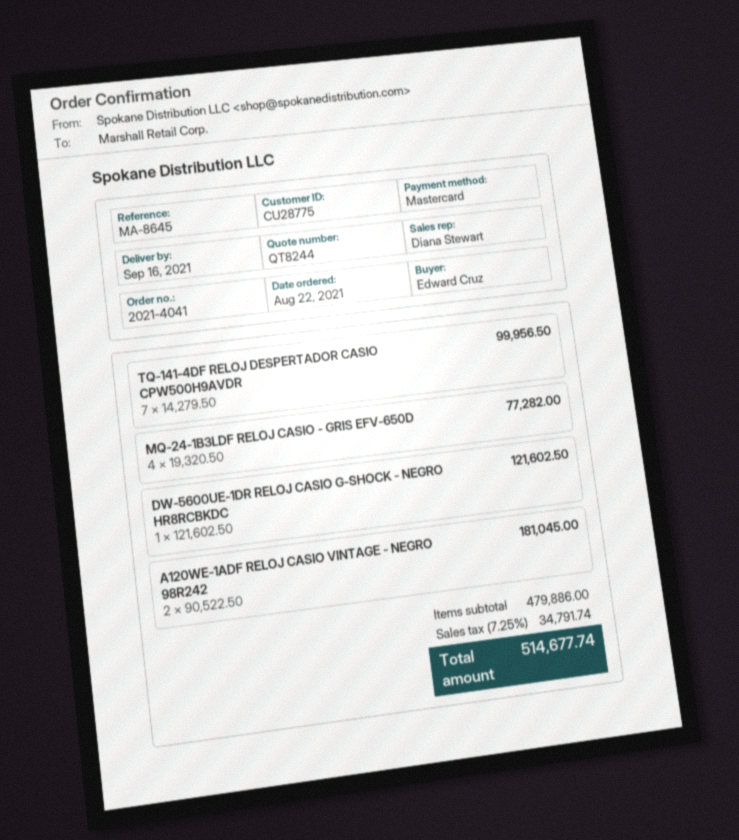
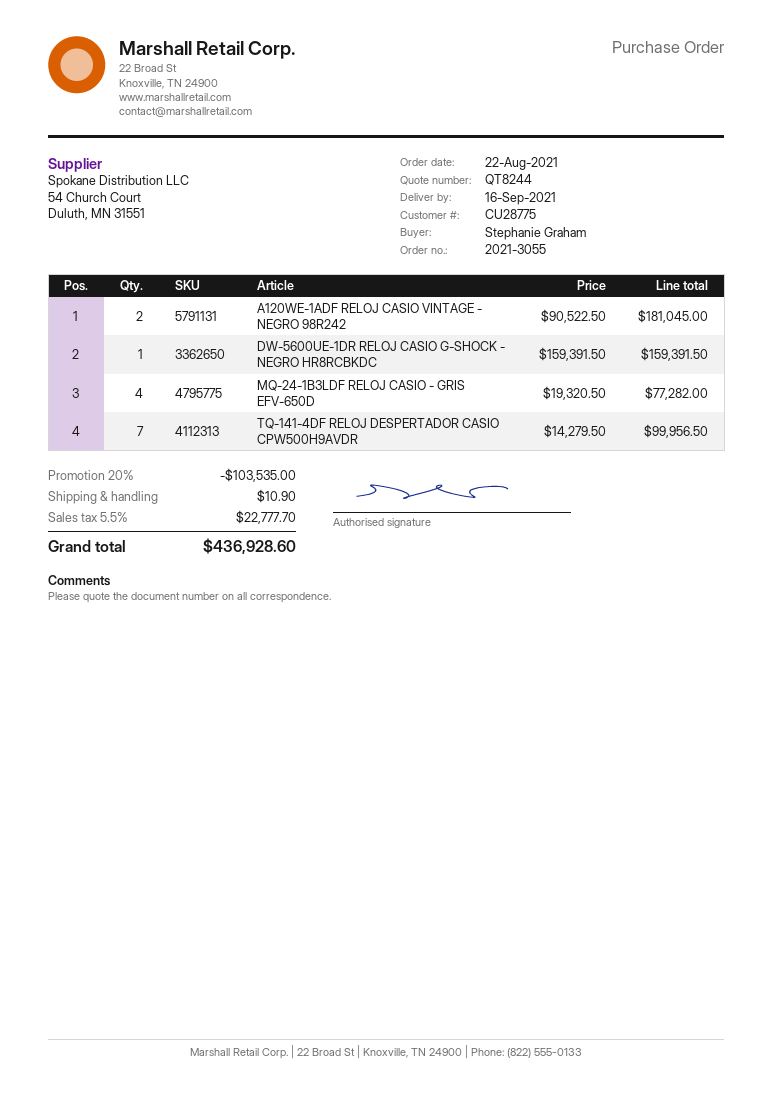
order number: 2021-4041 -> 2021-3055
ordered by: Edward Cruz -> Stephanie Graham
DW-5600UE-1DR RELOJ CASIO G-SHOCK - NEGRO HR8RCBKDC: 1 x 121602.50 = 121602.50 -> 1 x 159391.50 = 159391.50
discount: none -> 20% = 103535.00
shipping: none -> 10.90
tax: 7.25% = 34791.74 -> 5.5% = 22777.70
total: 514677.74 -> 436928.60

